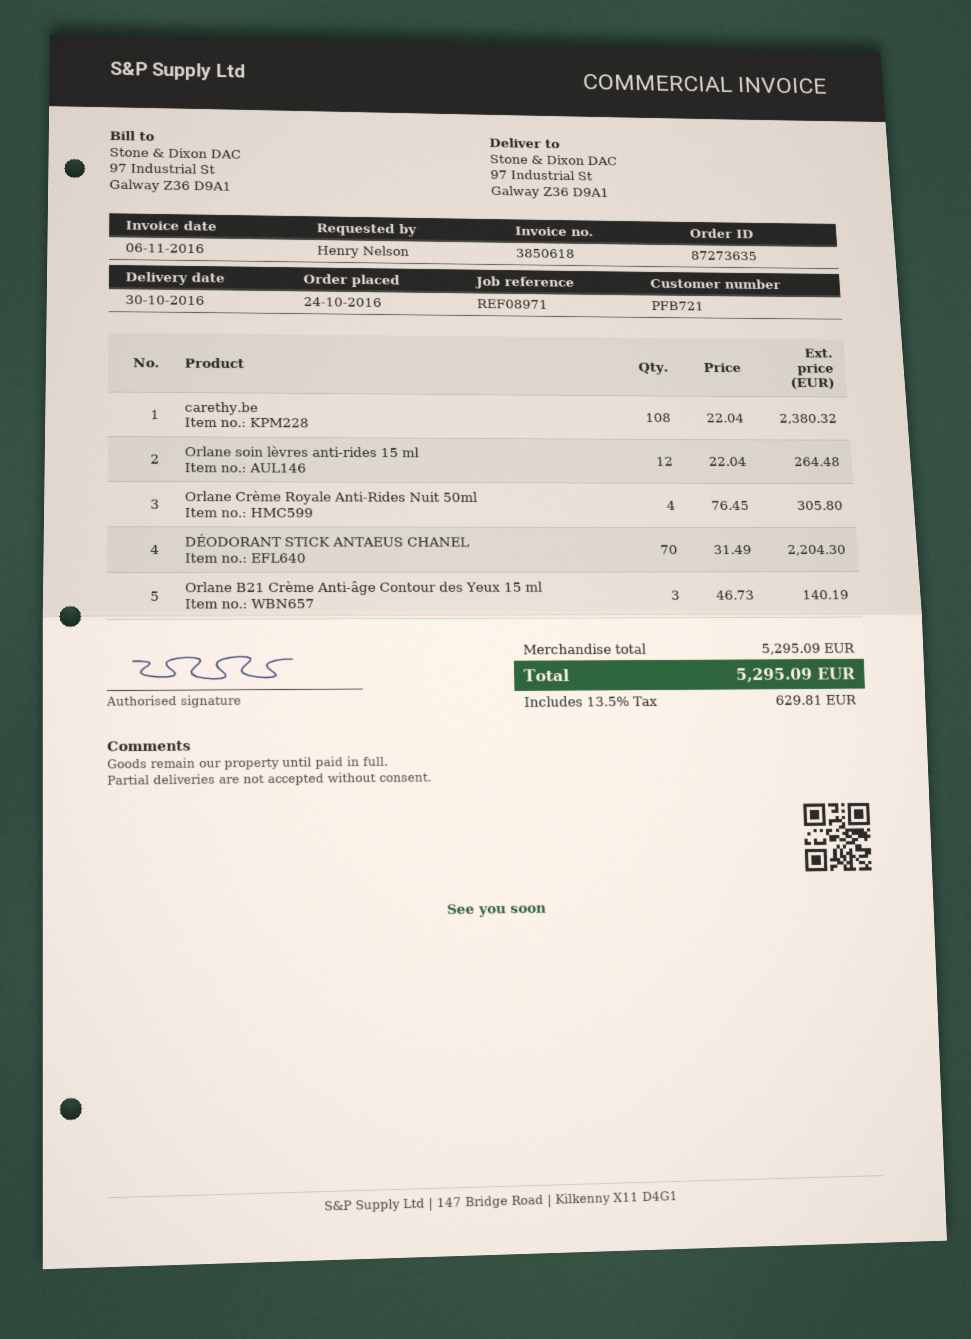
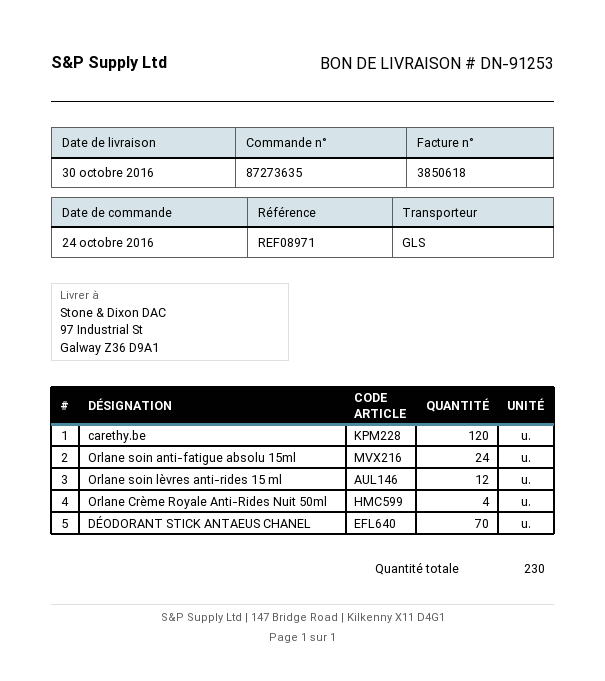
carethy.be: 108 -> 120
Orlane B21 Crème Anti-âge Contour des Yeux 15 ml: 3 -> none
Orlane soin anti-fatigue absolu 15ml: none -> 24

